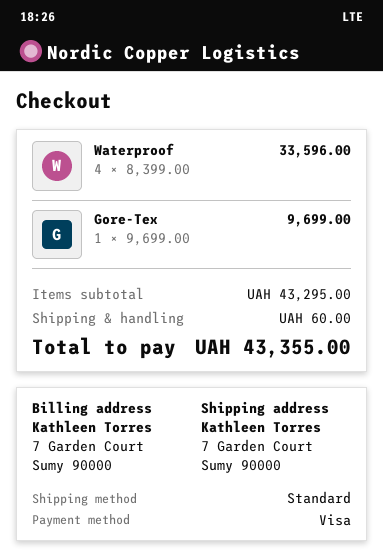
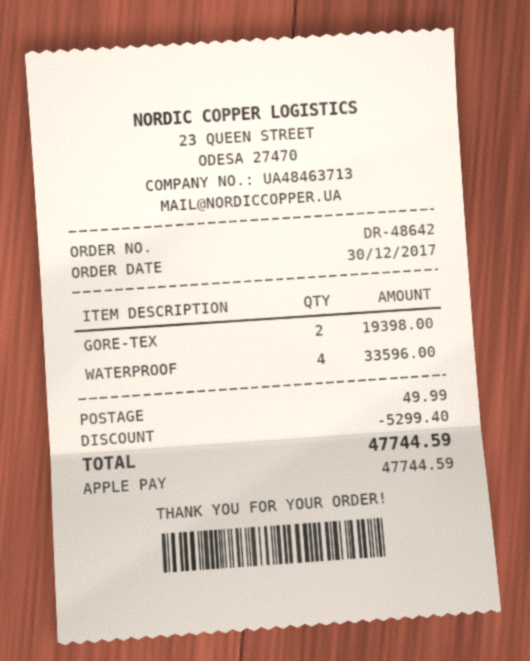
payment method: Visa -> Apple Pay
Gore-Tex: 1 for 9699.00 -> 2 for 19398.00
discount: none -> 5299.40
shipping: 60.00 -> 49.99
total: 43355.00 -> 47744.59

